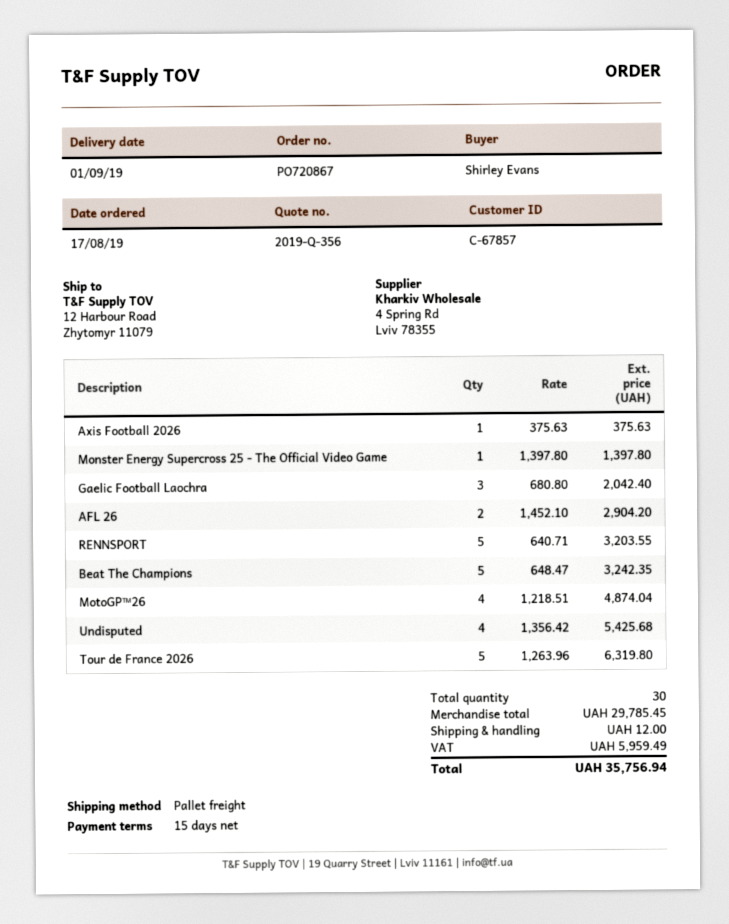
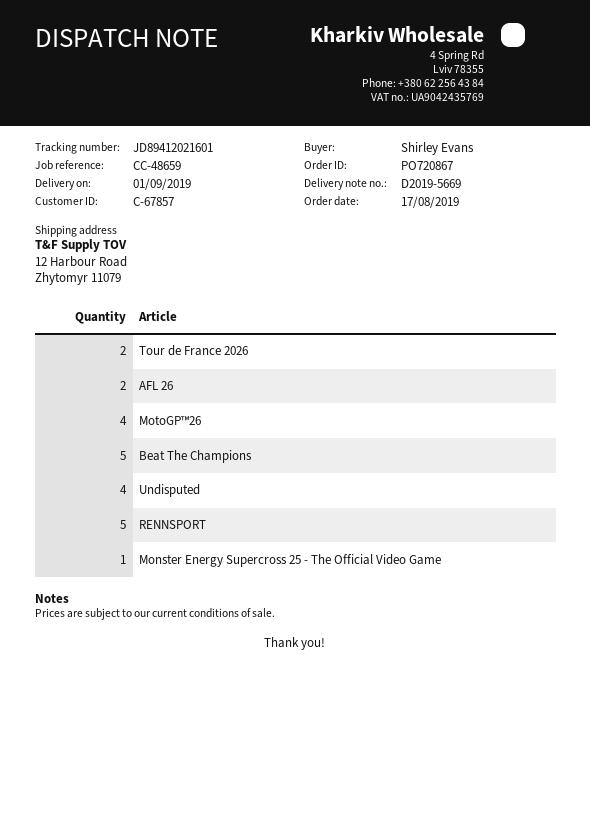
Axis Football 2026: 1 -> none
Gaelic Football Laochra: 3 -> none
Tour de France 2026: 5 -> 2

